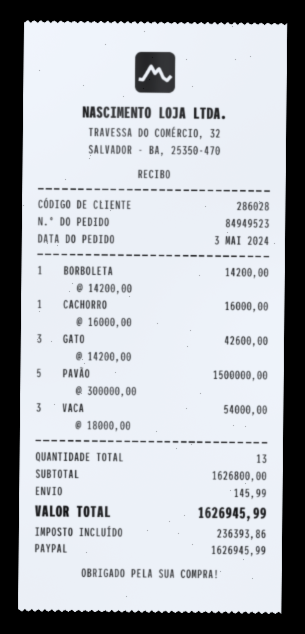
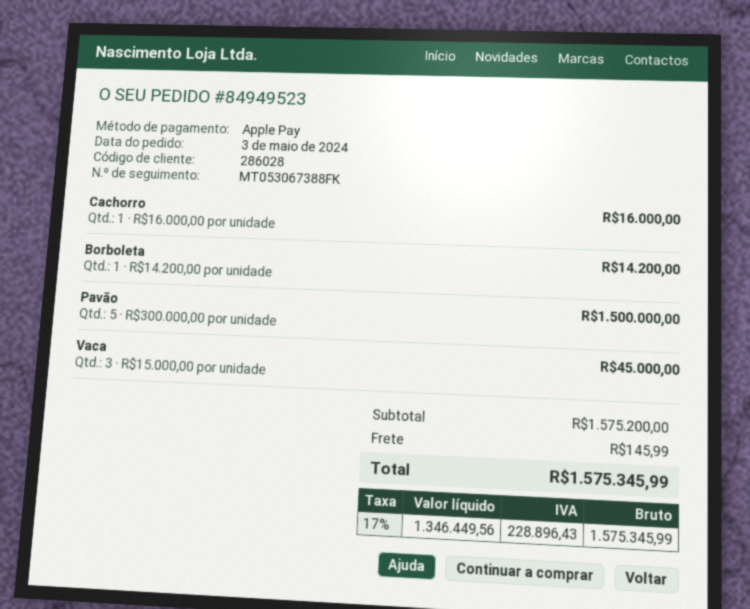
payment method: PayPal -> Apple Pay
GATO: 3 x 14200.00 = 42600.00 -> none
VACA: 3 x 18000.00 = 54000.00 -> 3 x 15000.00 = 45000.00
subtotal: 1626800.00 -> 1575200.00
tax: 236393.86 -> 228896.43
total: 1626945.99 -> 1575345.99

